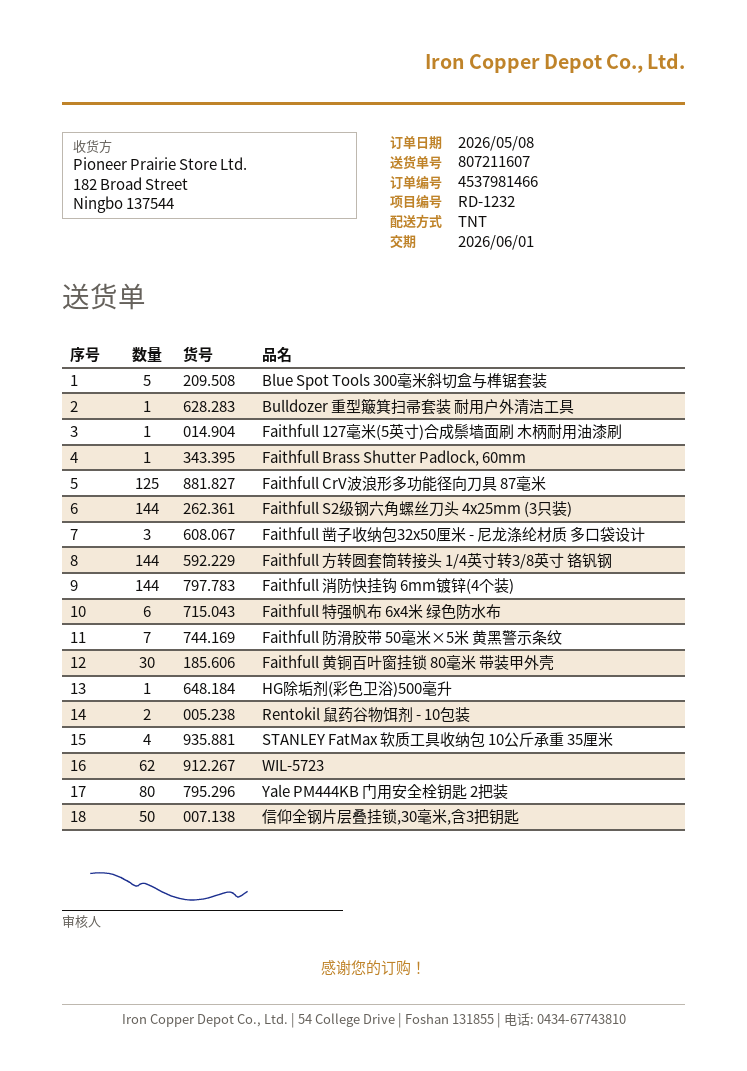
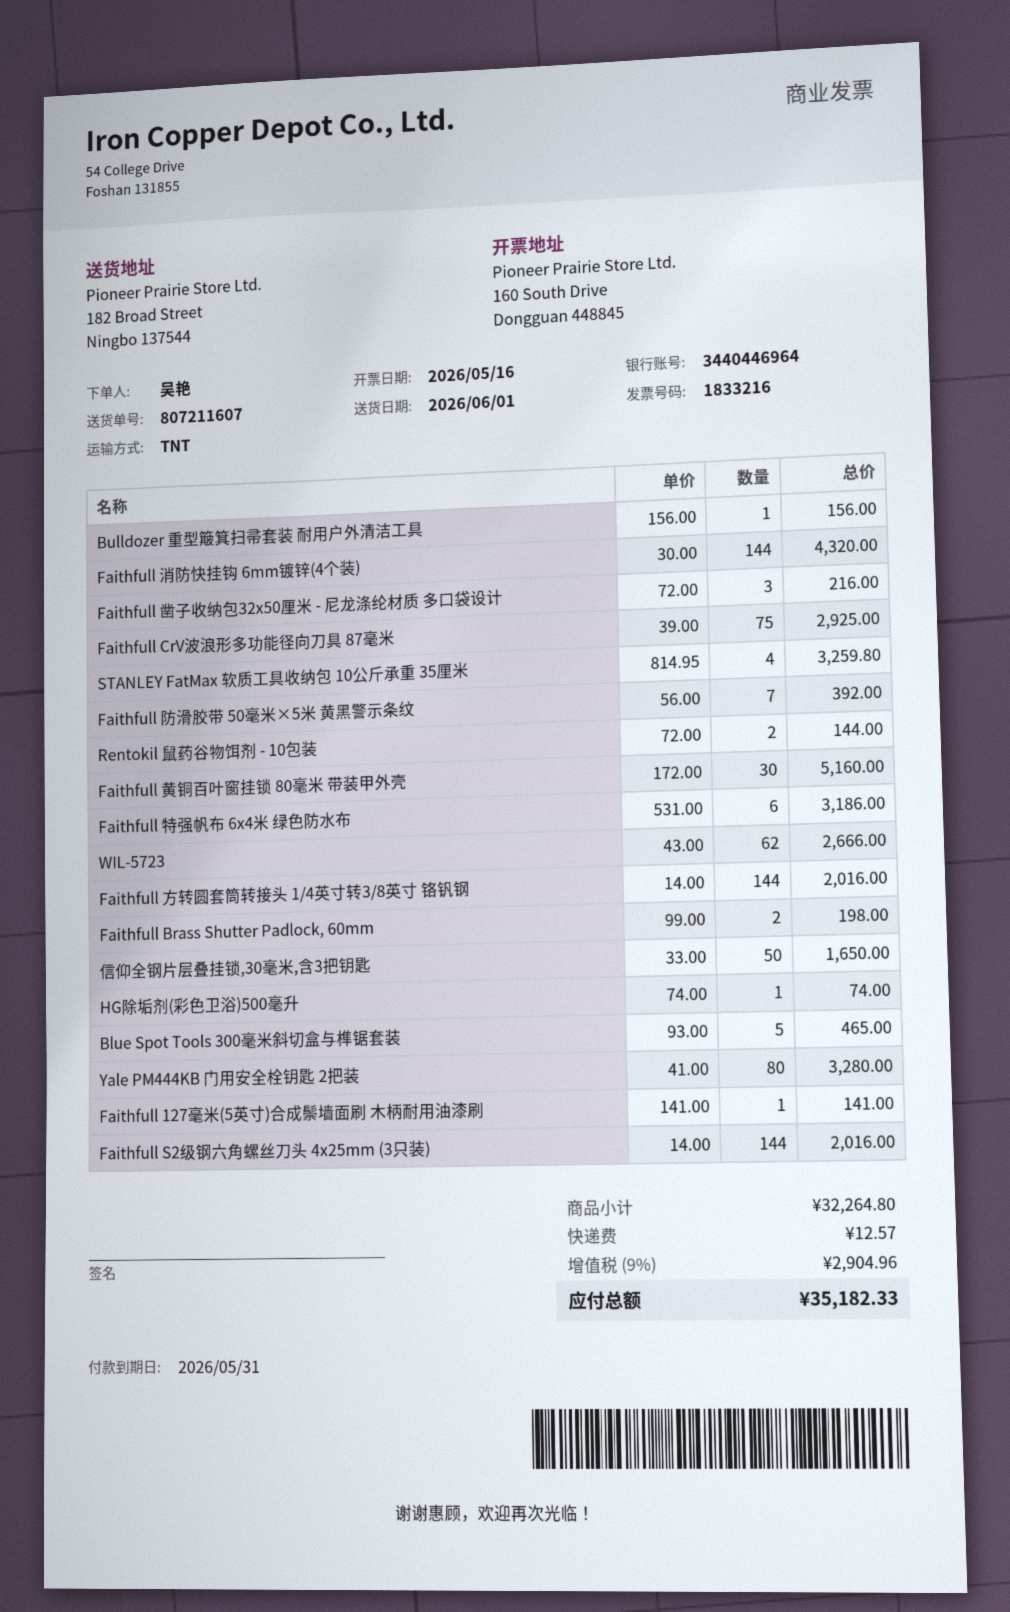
Faithfull Brass Shutter Padlock, 60mm: 1 -> 2
Faithfull CrV波浪形多功能径向刀具 87毫米: 125 -> 75

